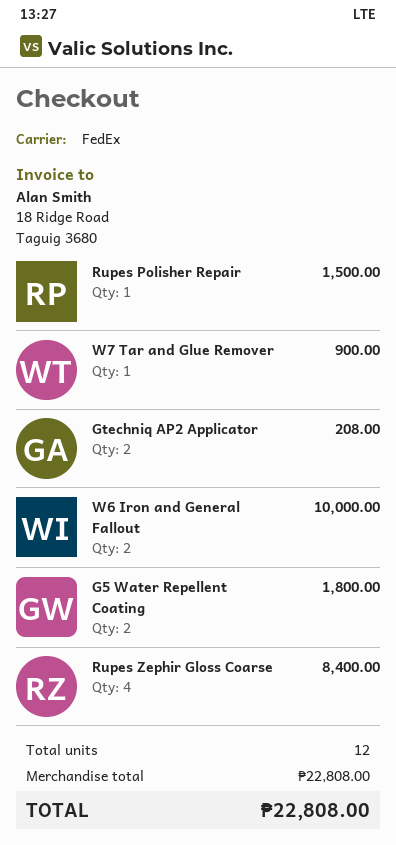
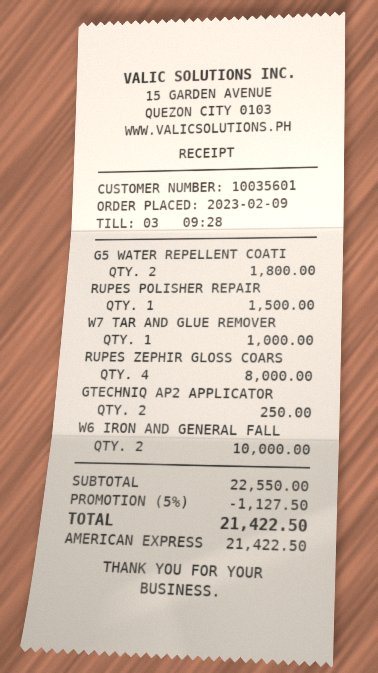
W7 Tar and Glue Remover: 1 for 900.00 -> 1 for 1000.00
Gtechniq AP2 Applicator: 2 for 208.00 -> 2 for 250.00
Rupes Zephir Gloss Coarse: 4 for 8400.00 -> 4 for 8000.00
subtotal: 22808.00 -> 22550.00
discount: none -> 5% = 1127.50
total: 22808.00 -> 21422.50

